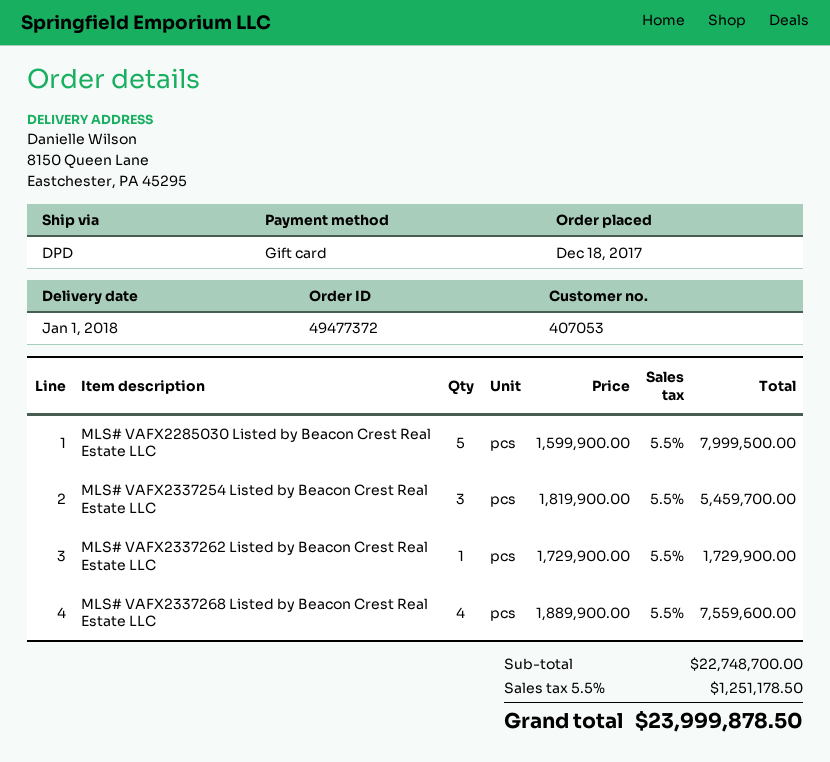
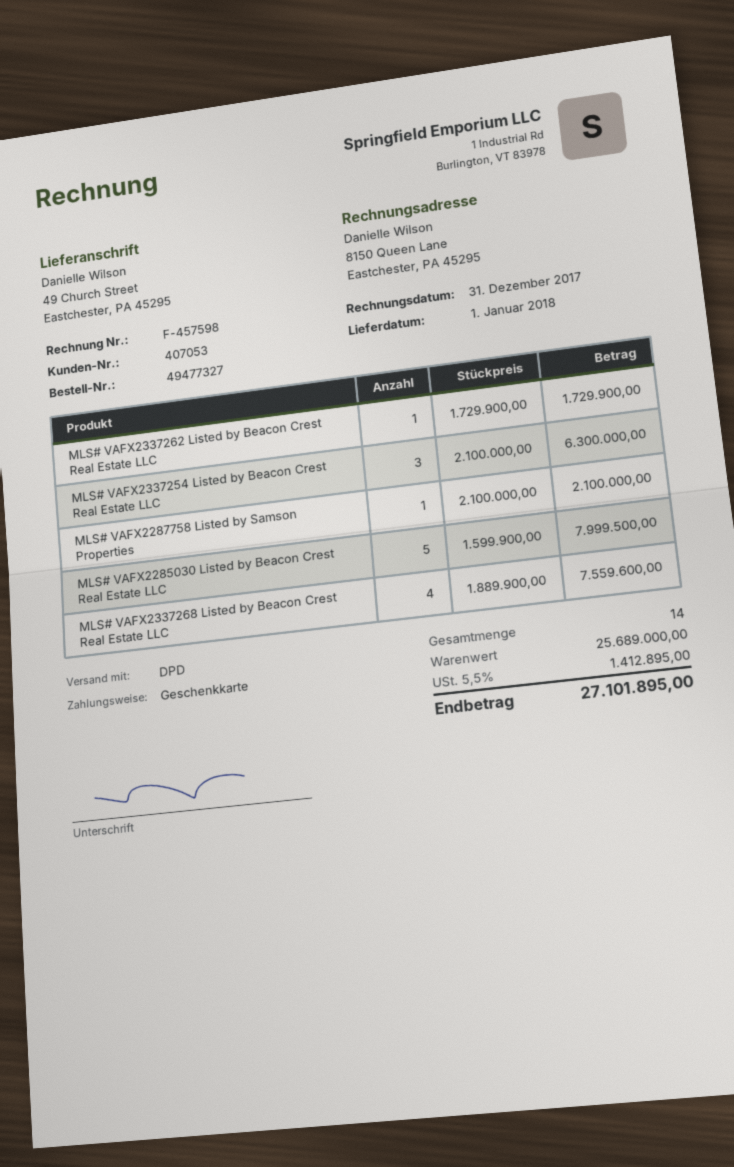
order number: 49477372 -> 49477327
ship to: 8150 Queen Lane, Eastchester, PA 45295 -> 49 Church Street, Eastchester, PA 45295
MLS# VAFX2337254 Listed by Beacon Crest Real Estate LLC: 3 x 1819900.00 = 5459700.00 -> 3 x 2100000.00 = 6300000.00
MLS# VAFX2287758 Listed by Samson Properties: none -> 1 x 2100000.00 = 2100000.00
subtotal: 22748700.00 -> 25689000.00
tax: 5.5% = 1251178.50 -> 5.5% = 1412895.00
total: 23999878.50 -> 27101895.00

